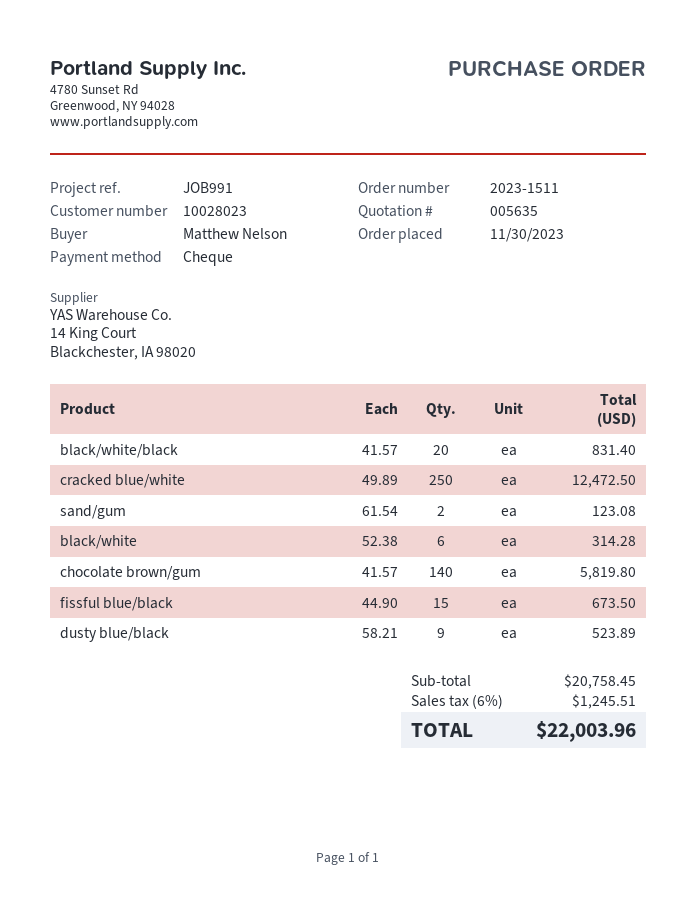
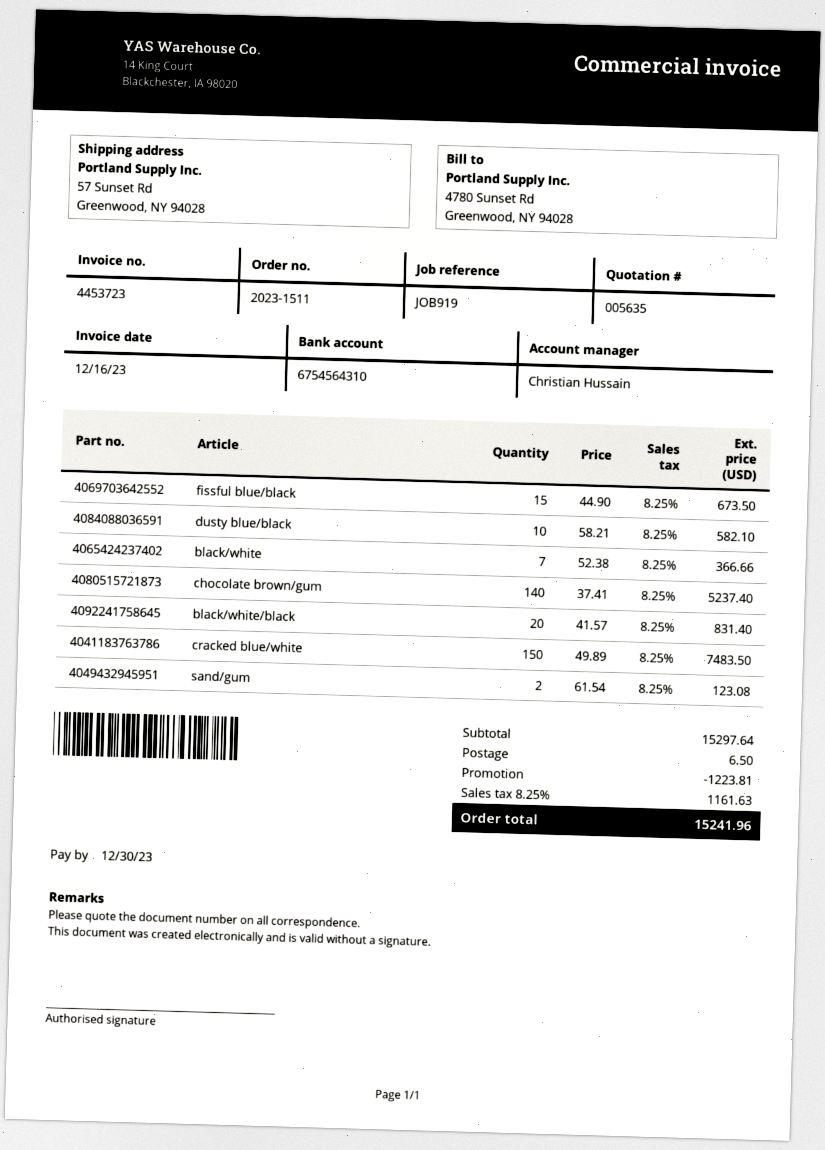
reference: JOB991 -> JOB919
cracked blue/white: 250 x 49.89 = 12472.50 -> 150 x 49.89 = 7483.50
black/white: 6 x 52.38 = 314.28 -> 7 x 52.38 = 366.66
chocolate brown/gum: 140 x 41.57 = 5819.80 -> 140 x 37.41 = 5237.40
dusty blue/black: 9 x 58.21 = 523.89 -> 10 x 58.21 = 582.10
subtotal: 20758.45 -> 15297.64
discount: none -> 1223.81
shipping: none -> 6.50
tax: 6% = 1245.51 -> 8.25% = 1161.63
total: 22003.96 -> 15241.96

